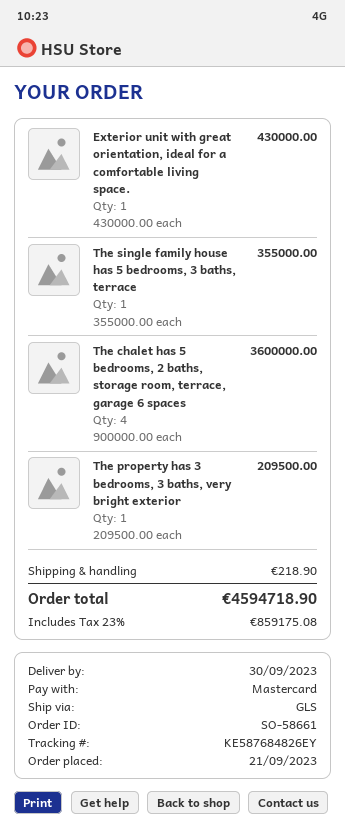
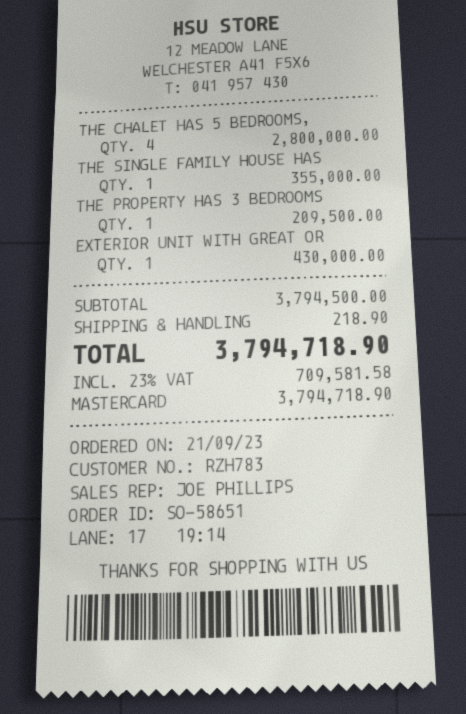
order number: SO-58661 -> SO-58651
The chalet has 5 bedrooms, 2 baths, storage room, terrace, garage 6 spaces: 4 for 3600000.00 -> 4 for 2800000.00
tax: 23% = 859175.08 -> 23% = 709581.58
total: 4594718.90 -> 3794718.90

